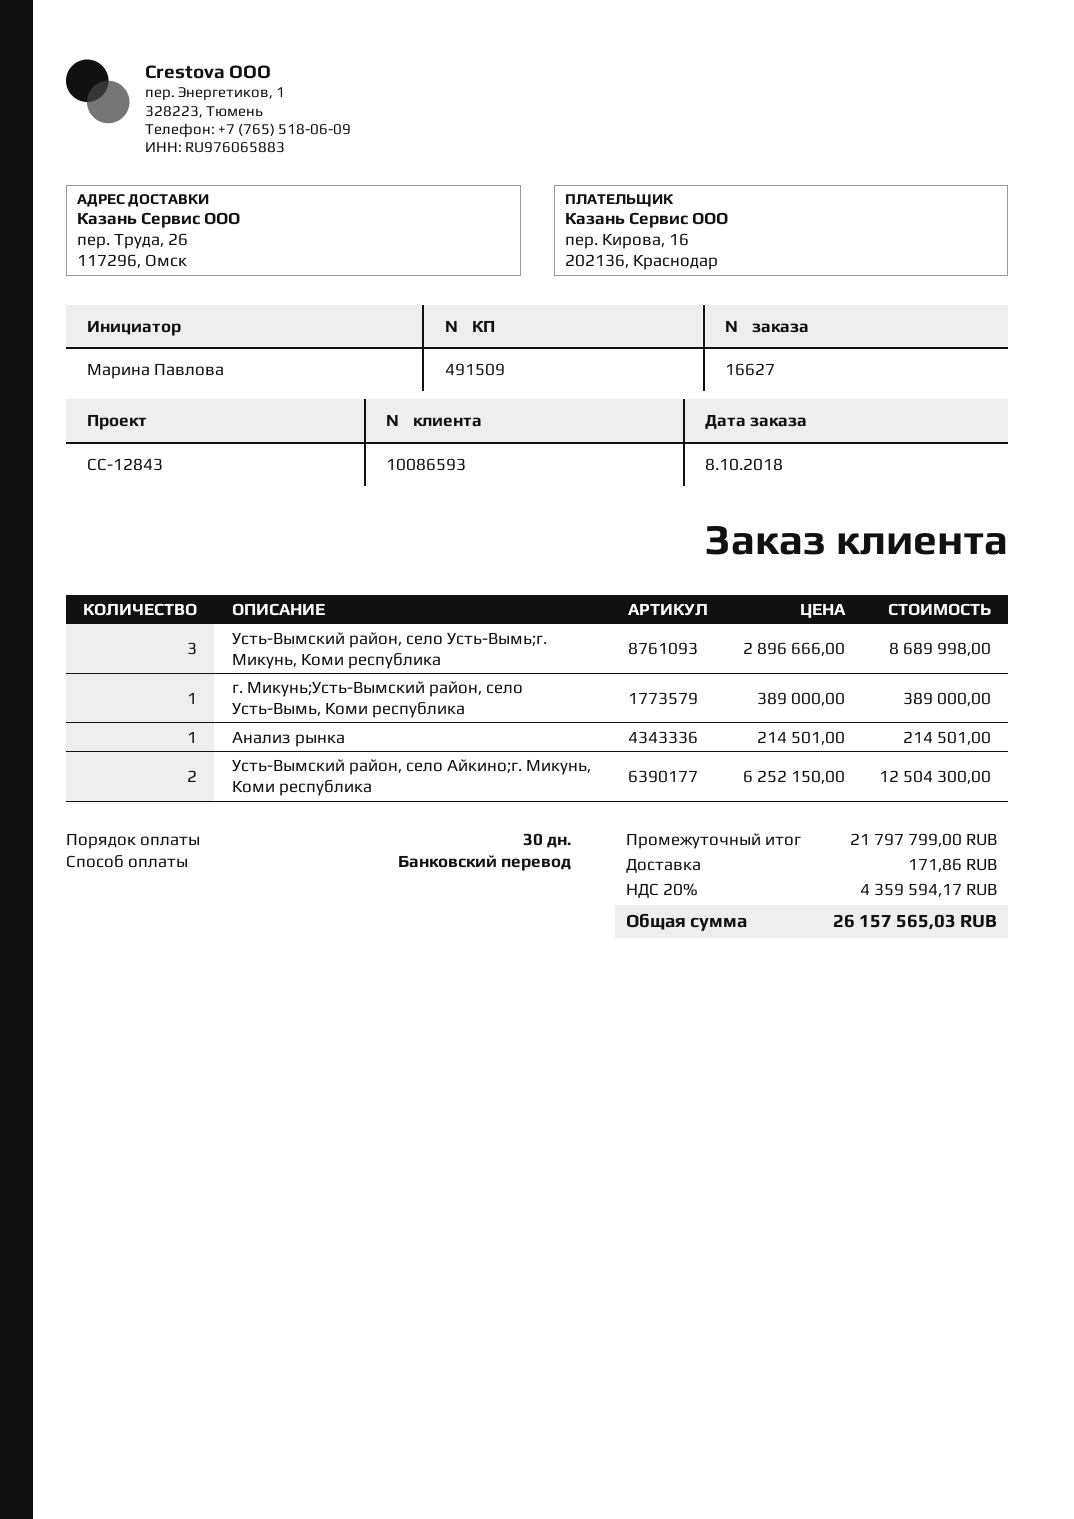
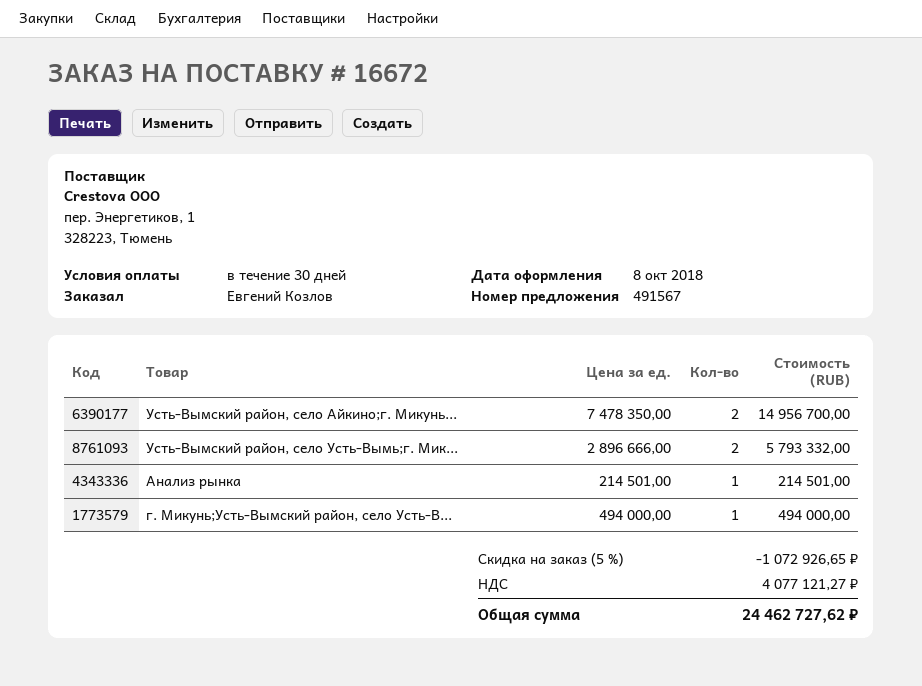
quote number: 491509 -> 491567
order number: 16627 -> 16672
ordered by: Марина Павлова -> Евгений Козлов
Усть-Вымский район, село Усть-Вымь;г. Микунь, Коми республика: 3 x 2896666.00 = 8689998.00 -> 2 x 2896666.00 = 5793332.00
г. Микунь;Усть-Вымский район, село Усть-Вымь, Коми республика: 1 x 389000.00 = 389000.00 -> 1 x 494000.00 = 494000.00
Усть-Вымский район, село Айкино;г. Микунь, Коми республика: 2 x 6252150.00 = 12504300.00 -> 2 x 7478350.00 = 14956700.00
discount: none -> 5% = 1072926.65
shipping: 171.86 -> none
tax: 4359594.17 -> 4077121.27
total: 26157565.03 -> 24462727.62

